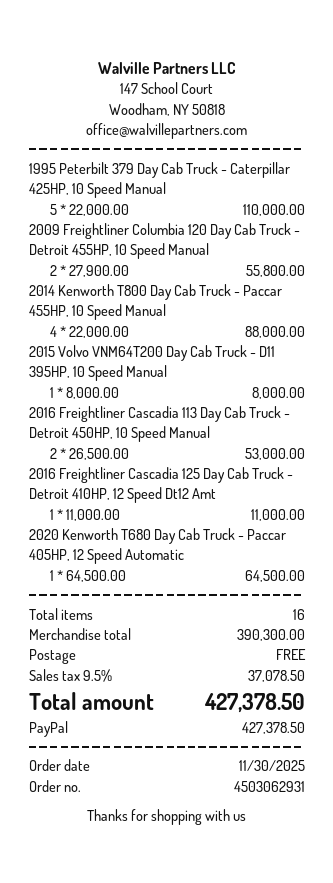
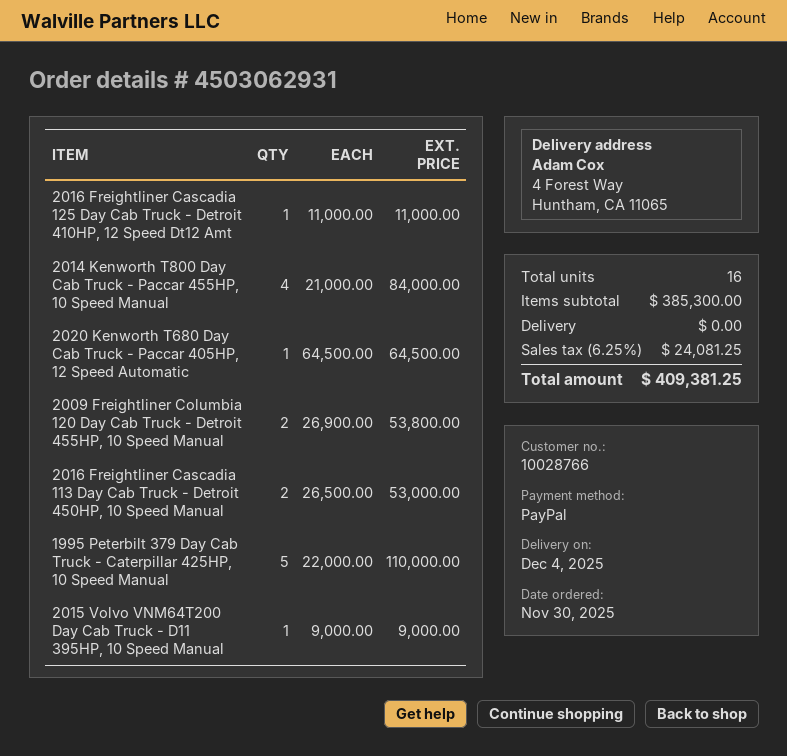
2009 Freightliner Columbia 120 Day Cab Truck - Detroit 455HP, 10 Speed Manual: 2 x 27900.00 = 55800.00 -> 2 x 26900.00 = 53800.00
2014 Kenworth T800 Day Cab Truck - Paccar 455HP, 10 Speed Manual: 4 x 22000.00 = 88000.00 -> 4 x 21000.00 = 84000.00
2015 Volvo VNM64T200 Day Cab Truck - D11 395HP, 10 Speed Manual: 1 x 8000.00 = 8000.00 -> 1 x 9000.00 = 9000.00
subtotal: 390300.00 -> 385300.00
tax: 9.5% = 37078.50 -> 6.25% = 24081.25
total: 427378.50 -> 409381.25

